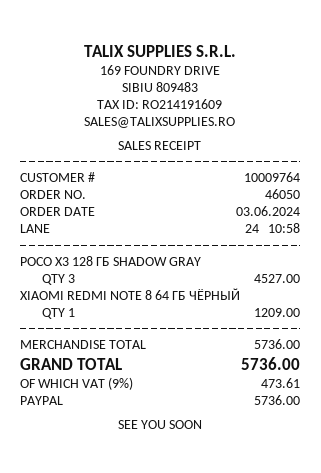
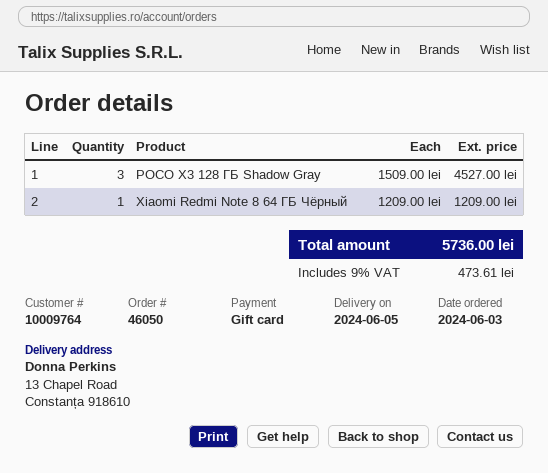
payment method: PayPal -> gift card

